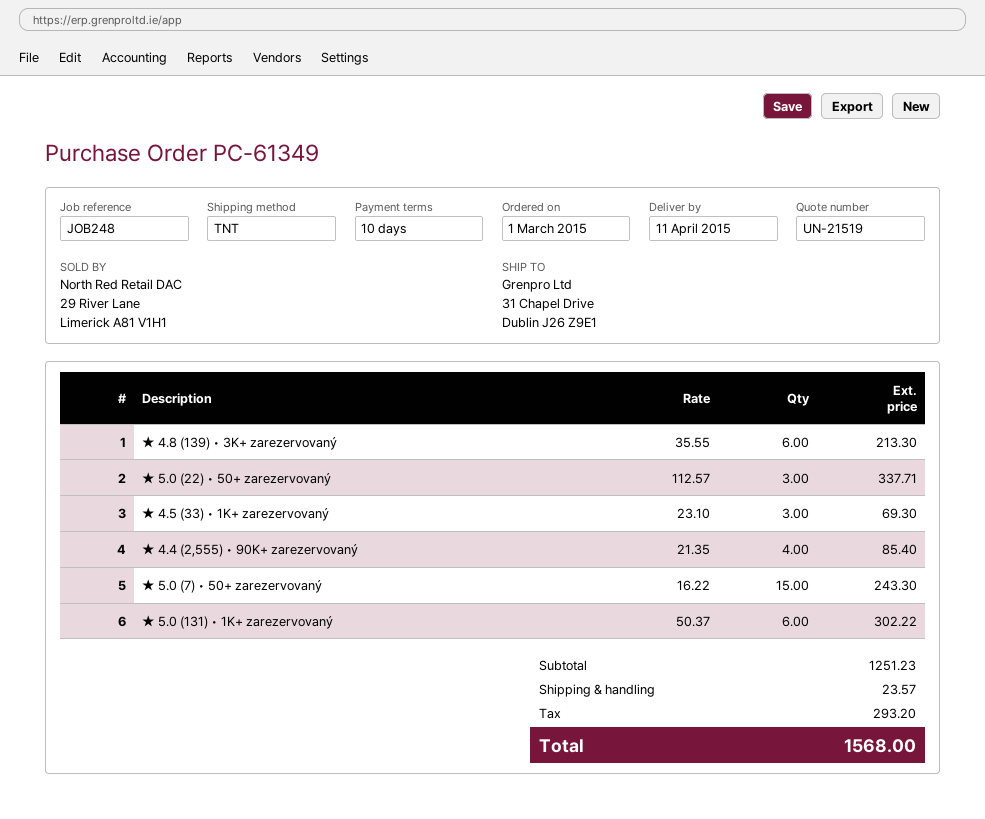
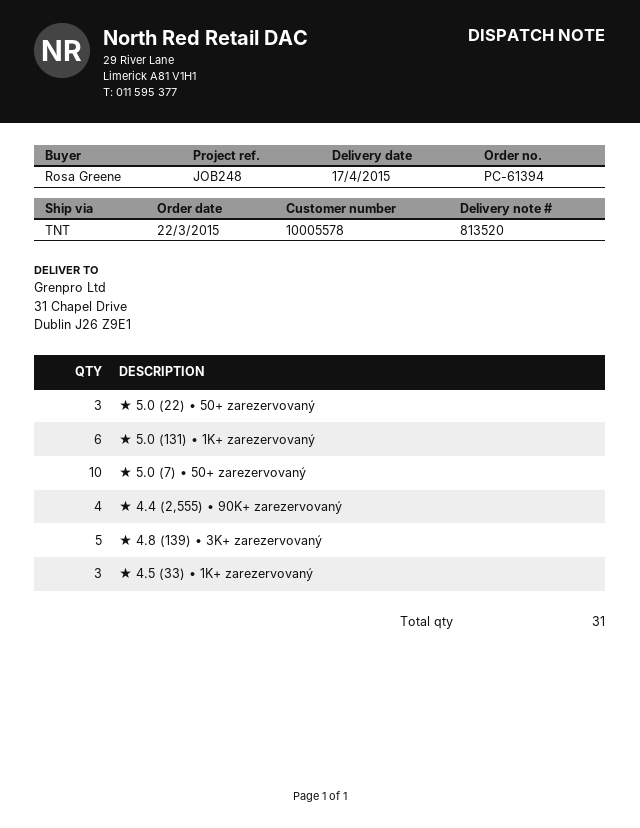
order number: PC-61349 -> PC-61394
order date: 2015-03-01 -> 2015-03-22
delivery date: 2015-04-11 -> 2015-04-17
★ 4.8 (139) • 3K+ zarezervovaný: 6 -> 5
★ 5.0 (7) • 50+ zarezervovaný: 15 -> 10

